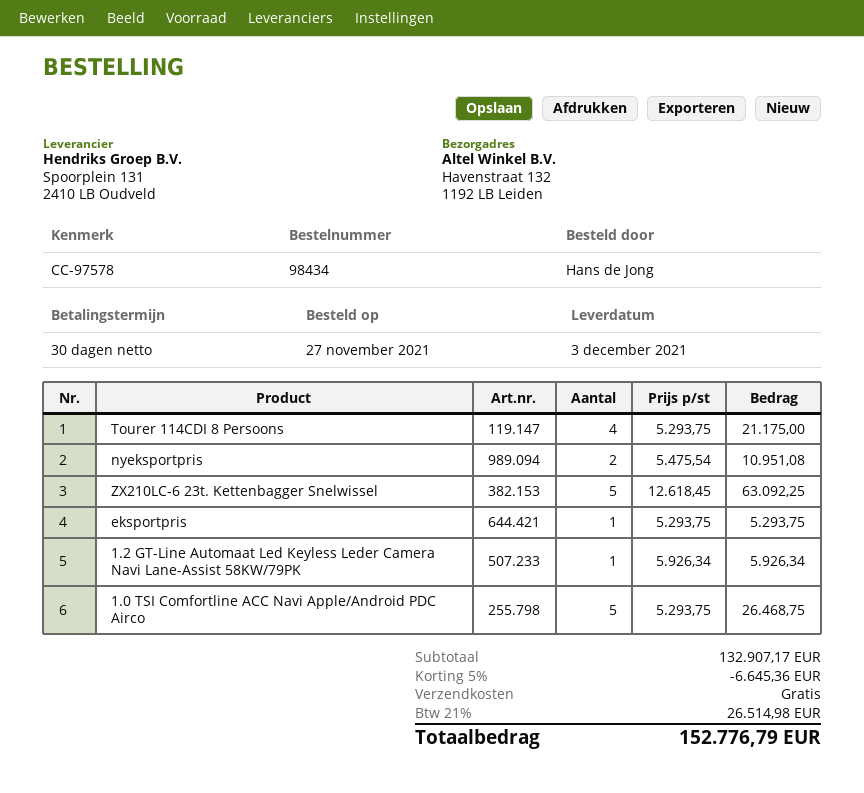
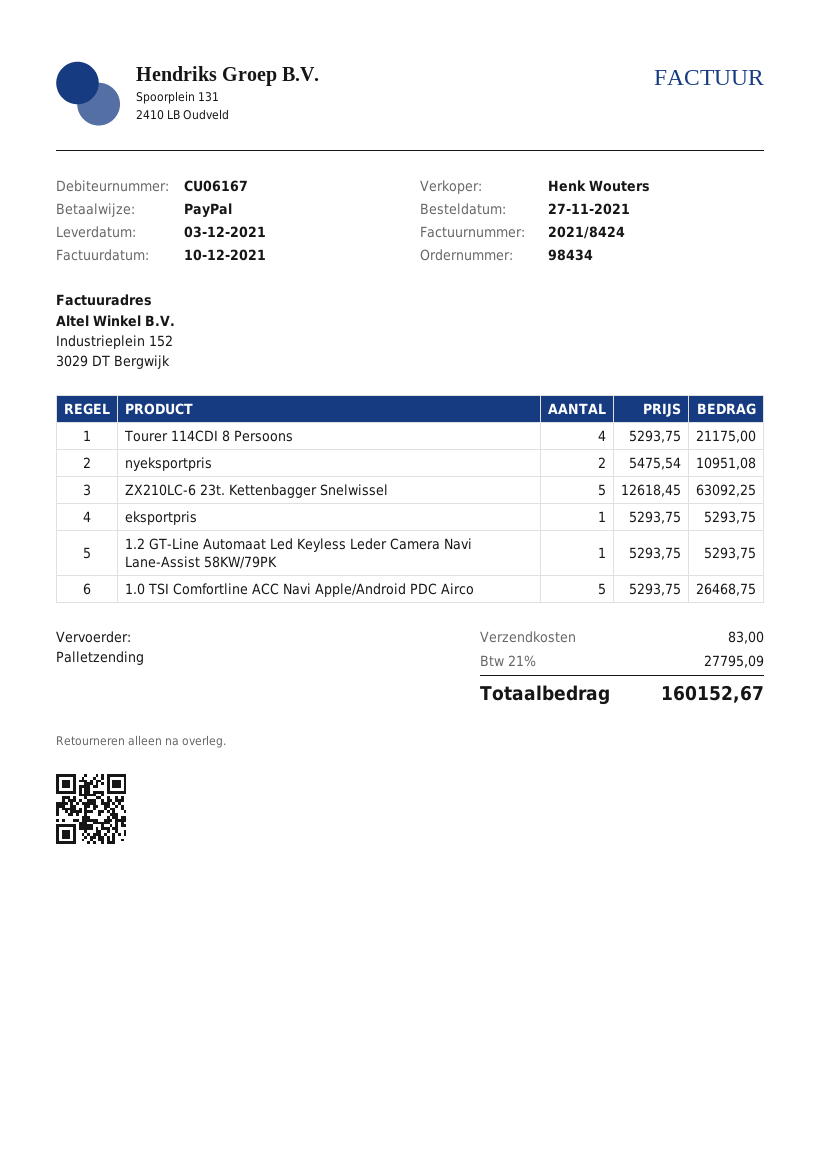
1.2 GT-Line Automaat Led Keyless Leder Camera Navi Lane-Assist 58KW/79PK: 1 x 5926.34 = 5926.34 -> 1 x 5293.75 = 5293.75
discount: 5% = 6645.36 -> none
shipping: 0.00 -> 83.00
tax: 21% = 26514.98 -> 21% = 27795.09
total: 152776.79 -> 160152.67

